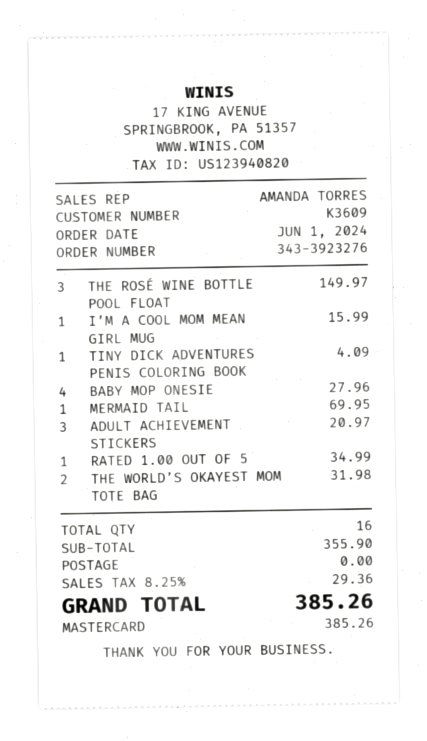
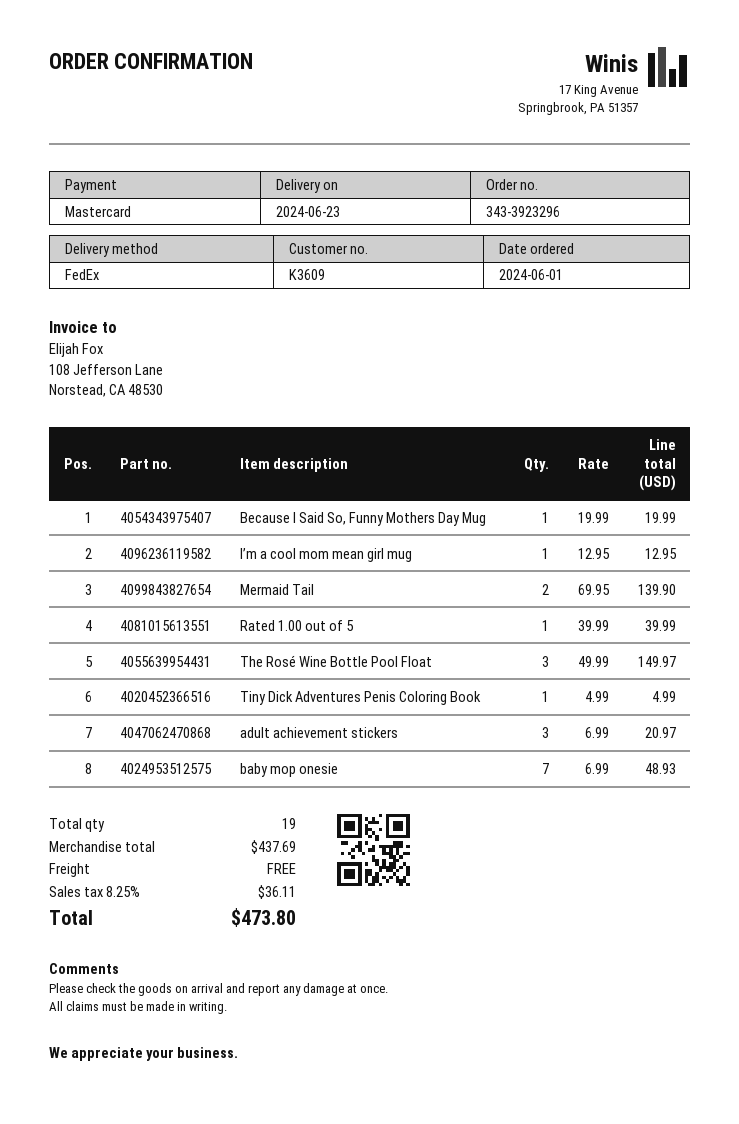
order number: 343-3923276 -> 343-3923296
I’M A COOL MOM MEAN GIRL MUG: 1 for 15.99 -> 1 for 12.95
TINY DICK ADVENTURES PENIS COLORING BOOK: 1 for 4.09 -> 1 for 4.99
BABY MOP ONESIE: 4 for 27.96 -> 7 for 48.93
MERMAID TAIL: 1 for 69.95 -> 2 for 139.90
RATED 1.00 OUT OF 5: 1 for 34.99 -> 1 for 39.99
THE WORLD’S OKAYEST MOM TOTE BAG: 2 for 31.98 -> none
Because I Said So, Funny Mothers Day Mug: none -> 1 for 19.99
total quantity: 16 -> 19
subtotal: 355.90 -> 437.69
tax: 8.25% = 29.36 -> 8.25% = 36.11
total: 385.26 -> 473.80

